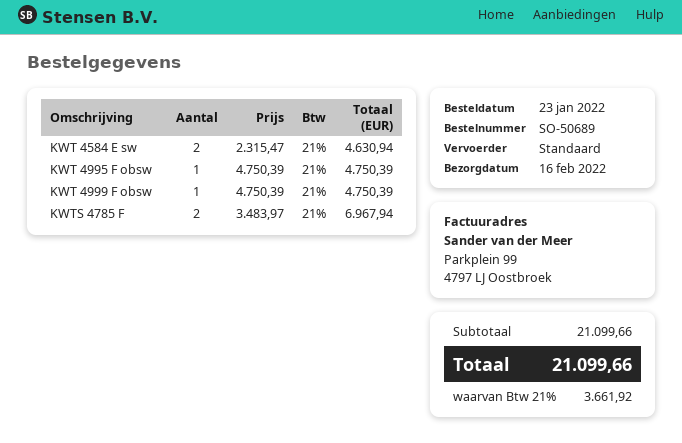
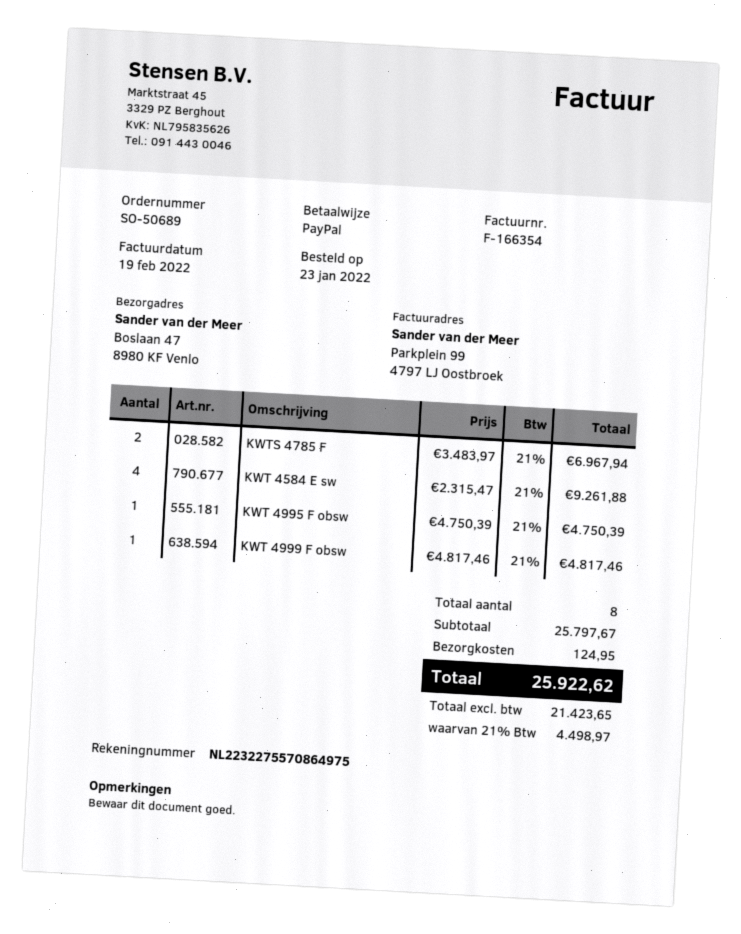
KWT 4584 E sw: 2 x 2315.47 = 4630.94 -> 4 x 2315.47 = 9261.88
KWT 4999 F obsw: 1 x 4750.39 = 4750.39 -> 1 x 4817.46 = 4817.46
subtotal: 21099.66 -> 25797.67
shipping: none -> 124.95
tax: 21% = 3661.92 -> 21% = 4498.97
total: 21099.66 -> 25922.62

